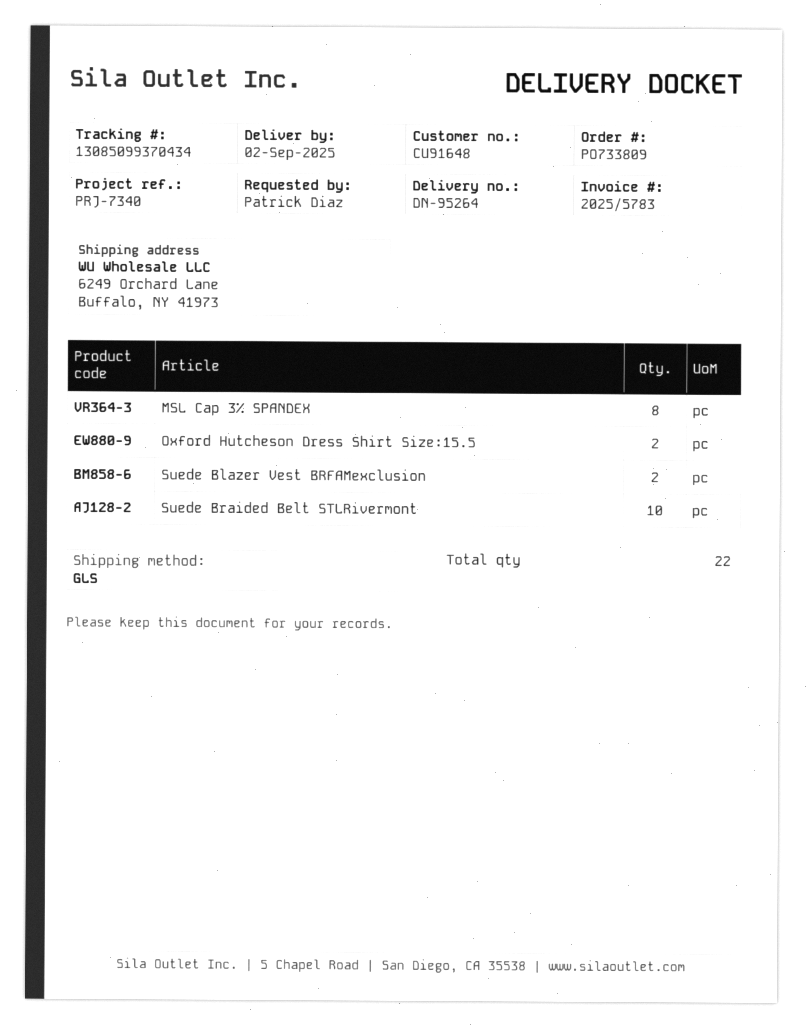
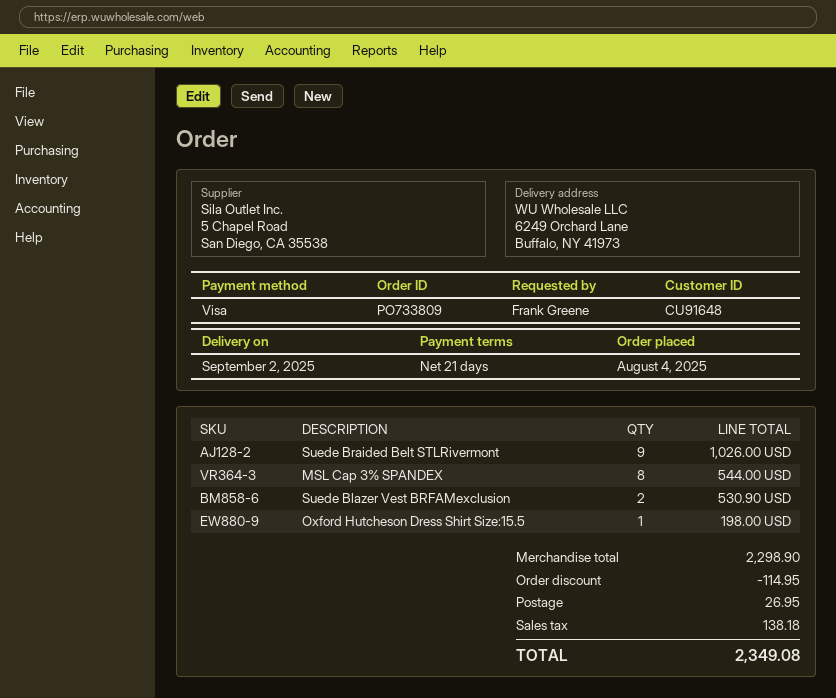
ordered by: Patrick Diaz -> Frank Greene
Oxford Hutcheson Dress Shirt Size:15.5: 2 -> 1
Suede Braided Belt STLRivermont: 10 -> 9

